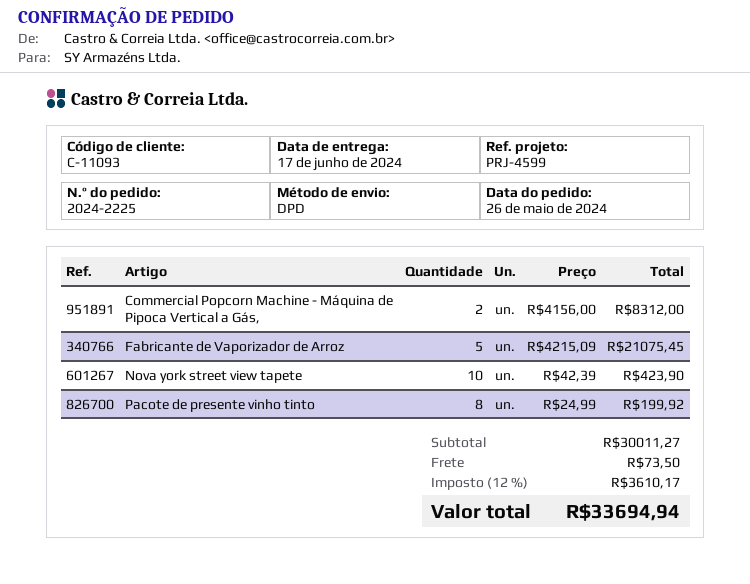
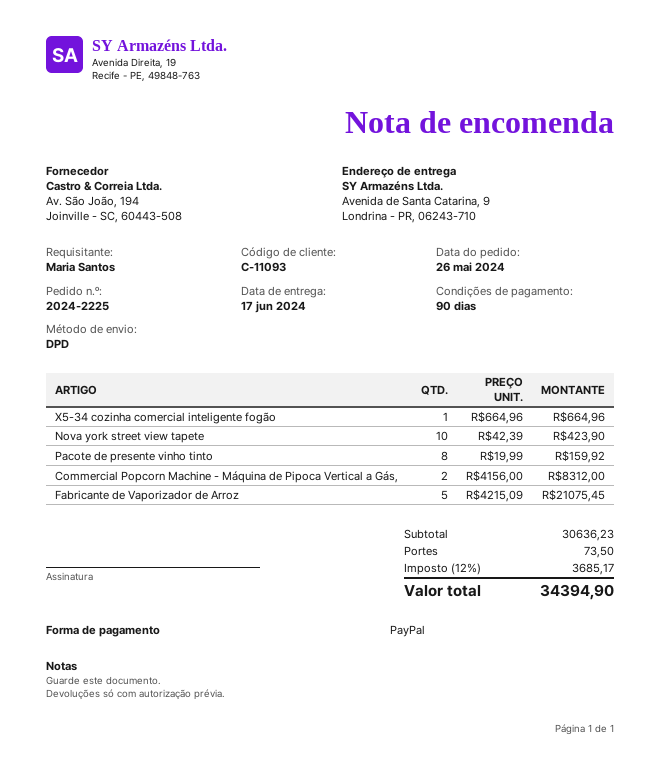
Pacote de presente vinho tinto: 8 x 24.99 = 199.92 -> 8 x 19.99 = 159.92
X5-34 cozinha comercial inteligente fogão: none -> 1 x 664.96 = 664.96
subtotal: 30011.27 -> 30636.23
tax: 12% = 3610.17 -> 12% = 3685.17
total: 33694.94 -> 34394.90

